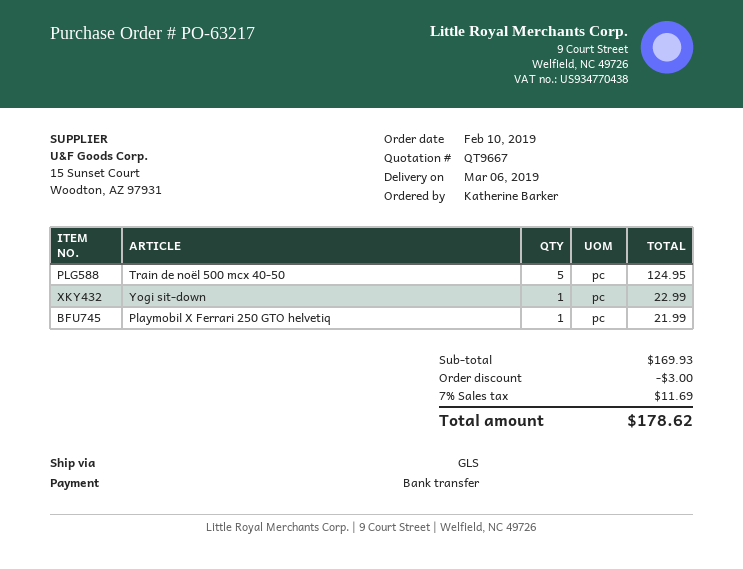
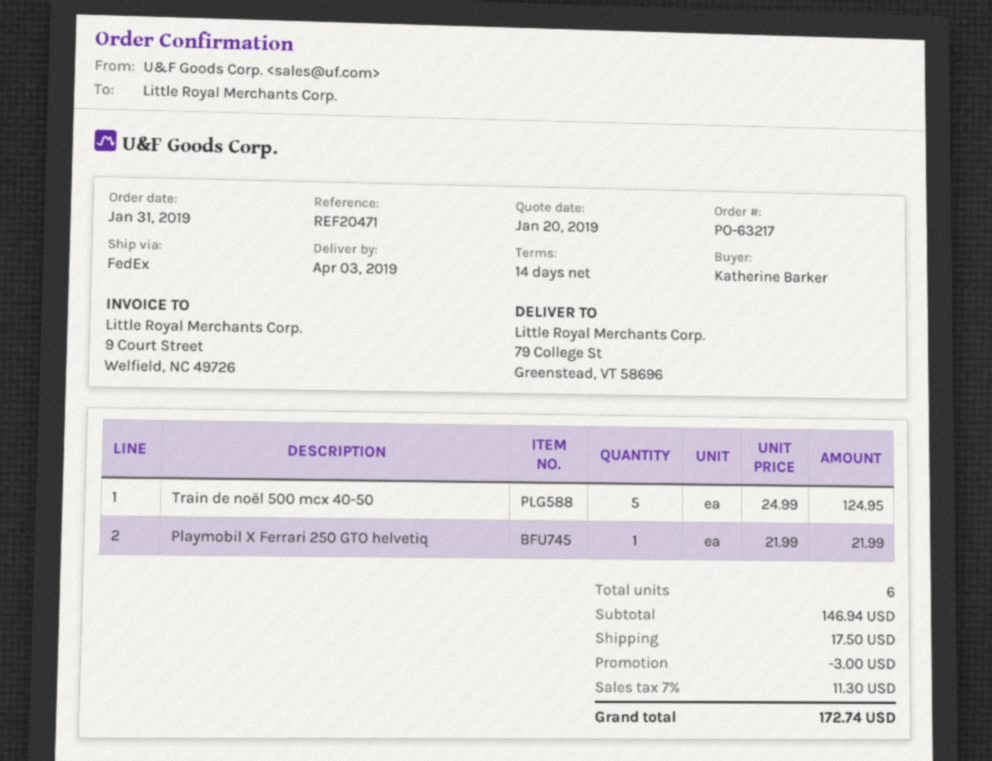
order date: 2019-02-10 -> 2019-01-31
delivery date: 2019-03-06 -> 2019-04-03
shipping method: GLS -> FedEx
Yogi sit-down: 1 for 22.99 -> none
subtotal: 169.93 -> 146.94
shipping: none -> 17.50
tax: 7% = 11.69 -> 7% = 11.30
total: 178.62 -> 172.74

